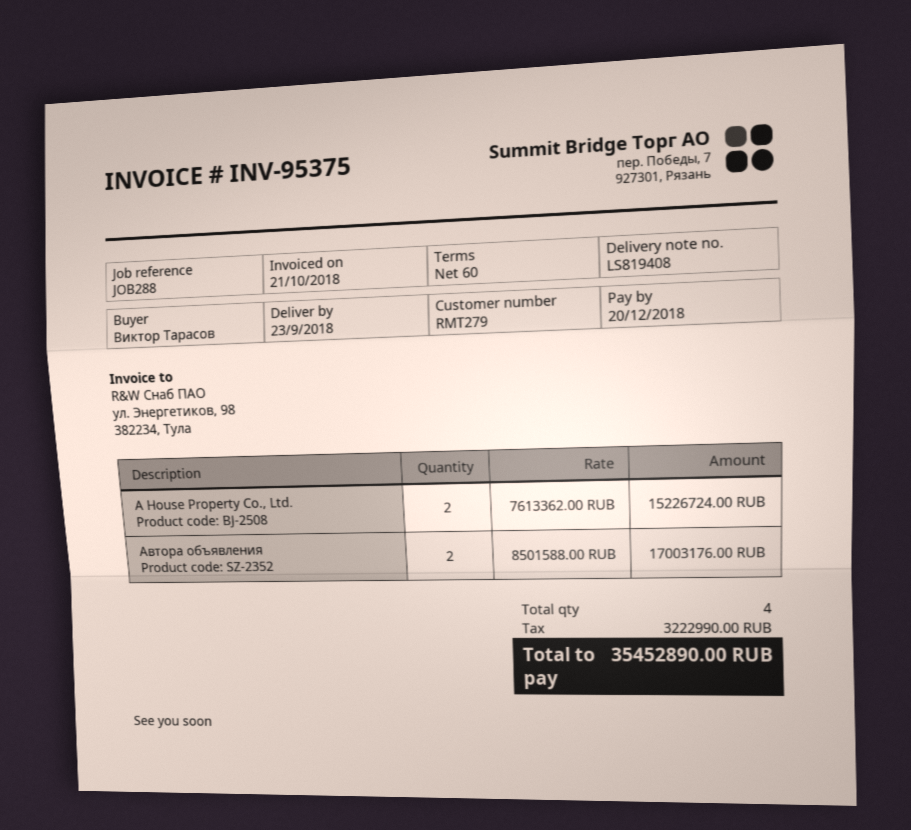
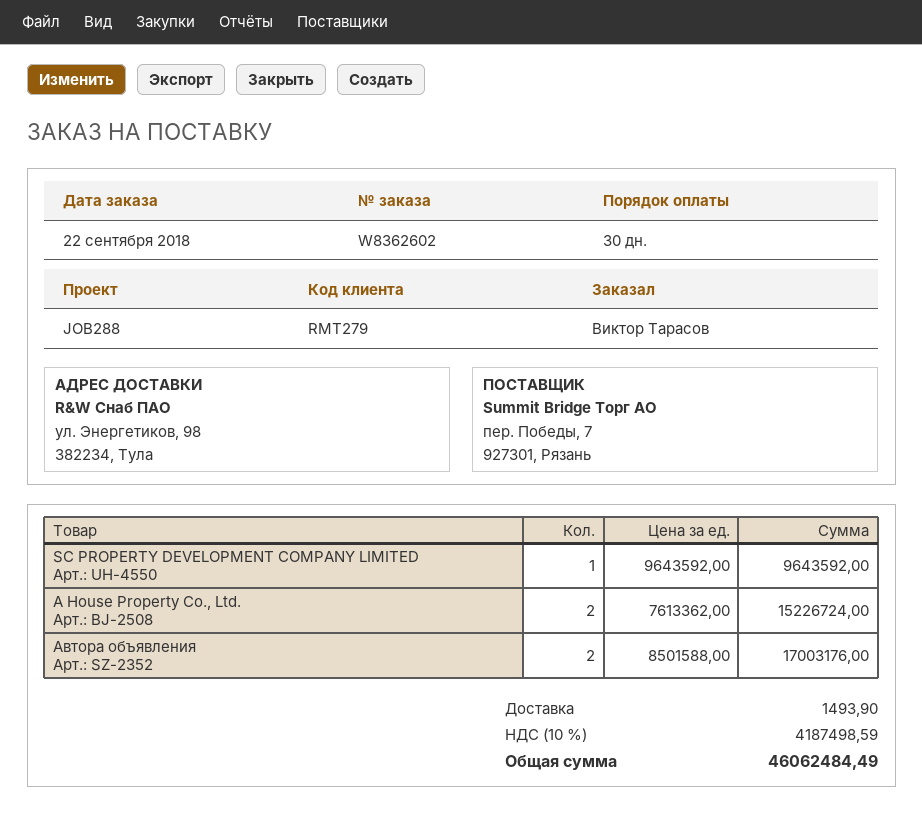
payment terms: 60 days -> 30 days
SC PROPERTY DEVELOPMENT COMPANY LIMITED: none -> 1 x 9643592.00 = 9643592.00
shipping: none -> 1493.90
tax: 3222990.00 -> 4187498.59
total: 35452890.00 -> 46062484.49

